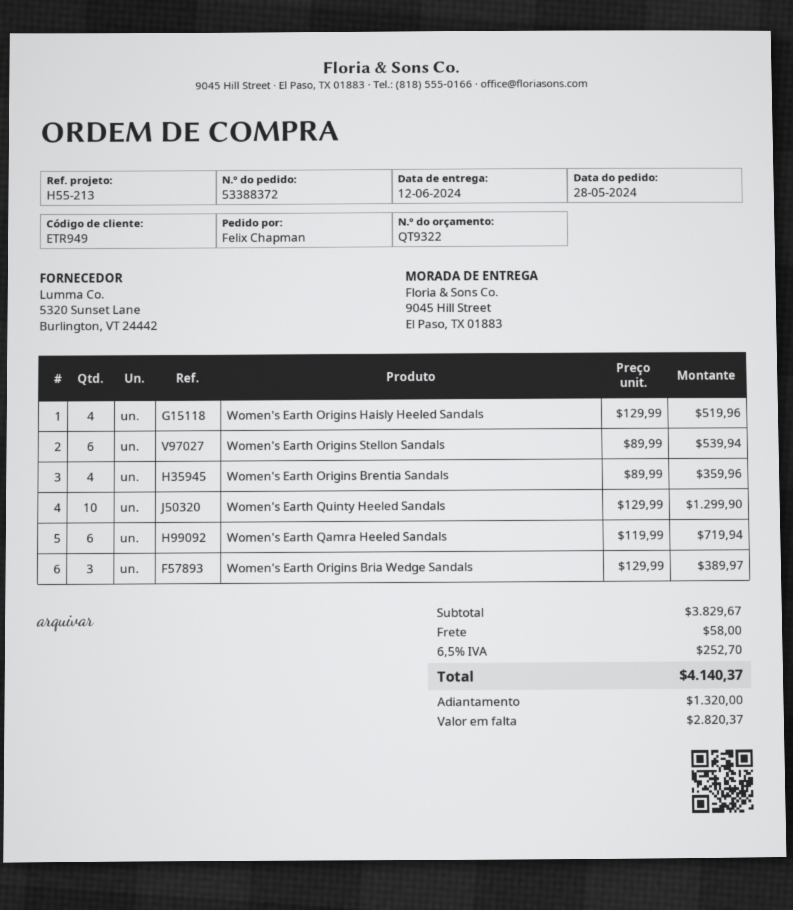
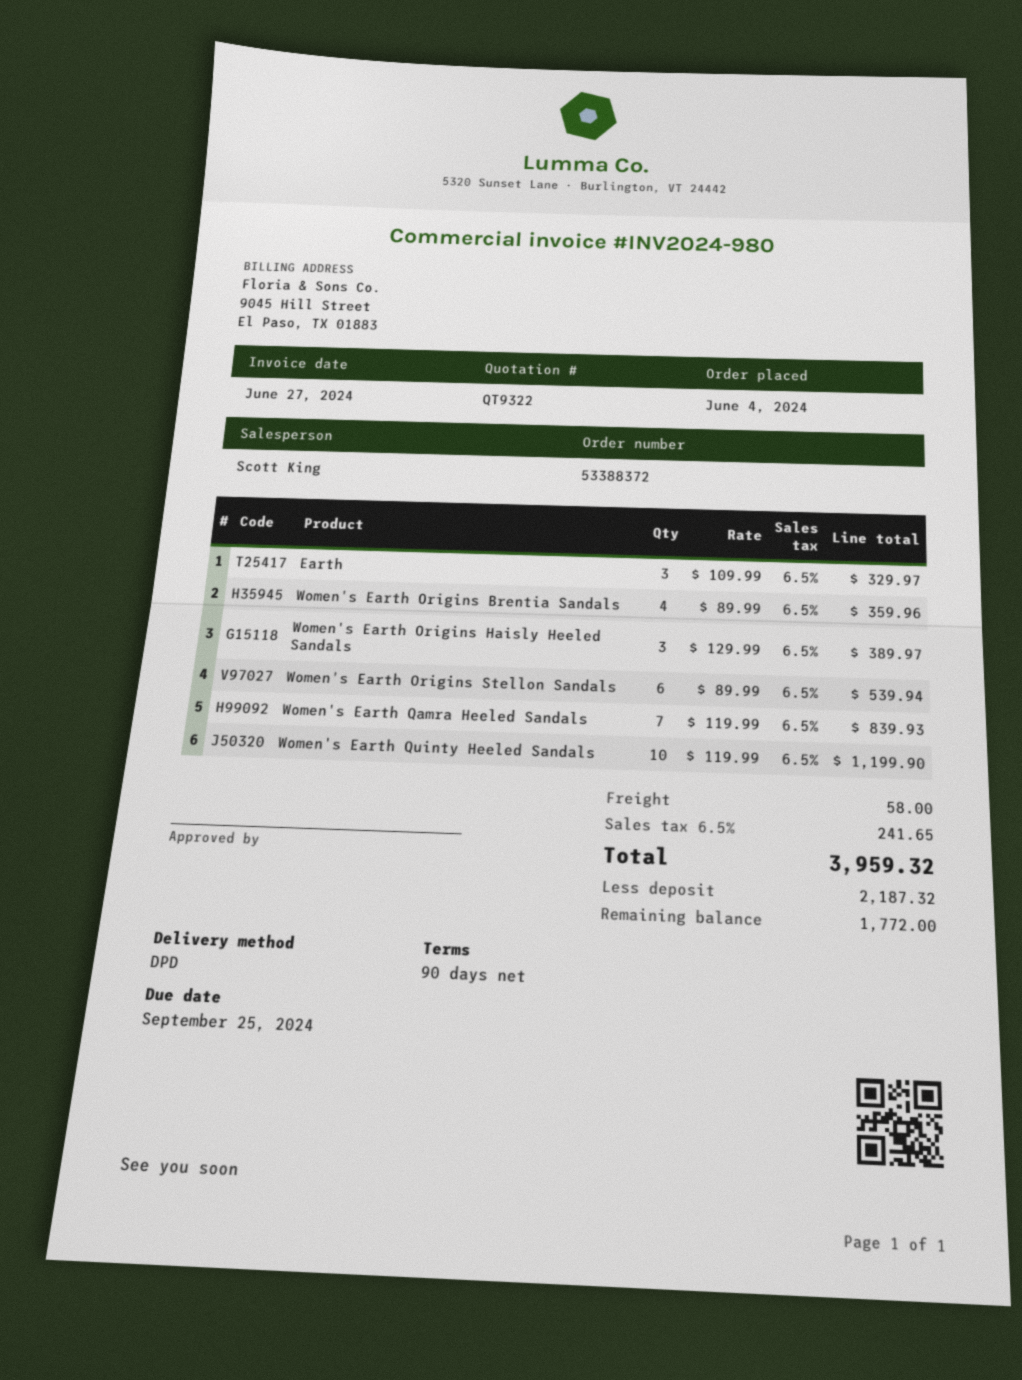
order date: 2024-05-28 -> 2024-06-04
Women's Earth Origins Haisly Heeled Sandals: 4 x 129.99 = 519.96 -> 3 x 129.99 = 389.97
Women's Earth Quinty Heeled Sandals: 10 x 129.99 = 1299.90 -> 10 x 119.99 = 1199.90
Women's Earth Qamra Heeled Sandals: 6 x 119.99 = 719.94 -> 7 x 119.99 = 839.93
Women's Earth Origins Bria Wedge Sandals: 3 x 129.99 = 389.97 -> none
Earth: none -> 3 x 109.99 = 329.97
tax: 6.5% = 252.70 -> 6.5% = 241.65
total: 4140.37 -> 3959.32
deposit: 1320.00 -> 2187.32
balance: 2820.37 -> 1772.00

